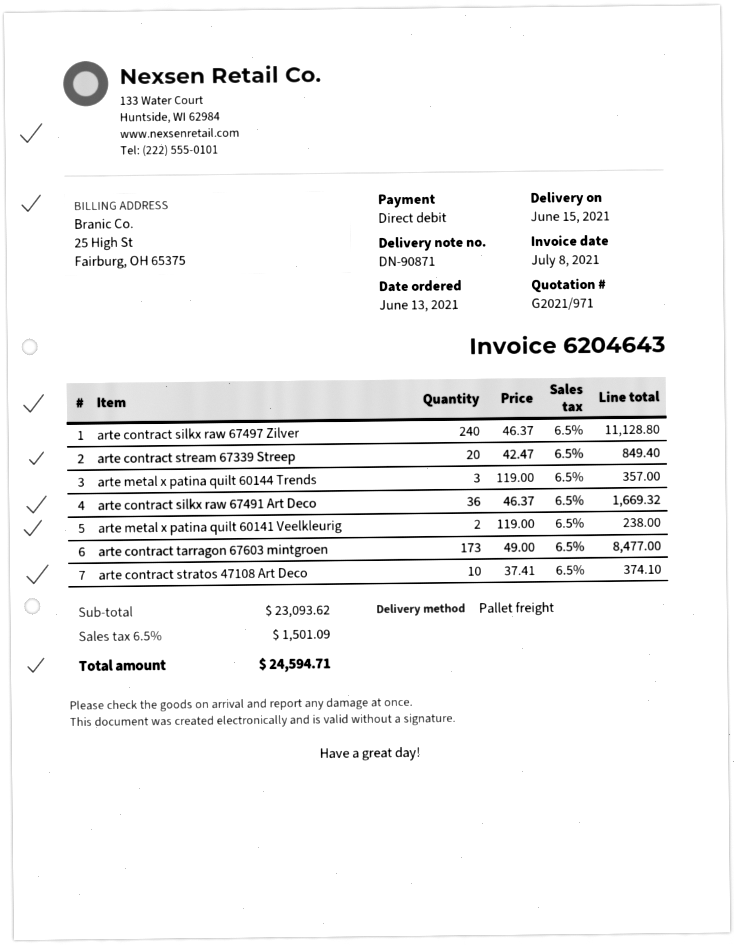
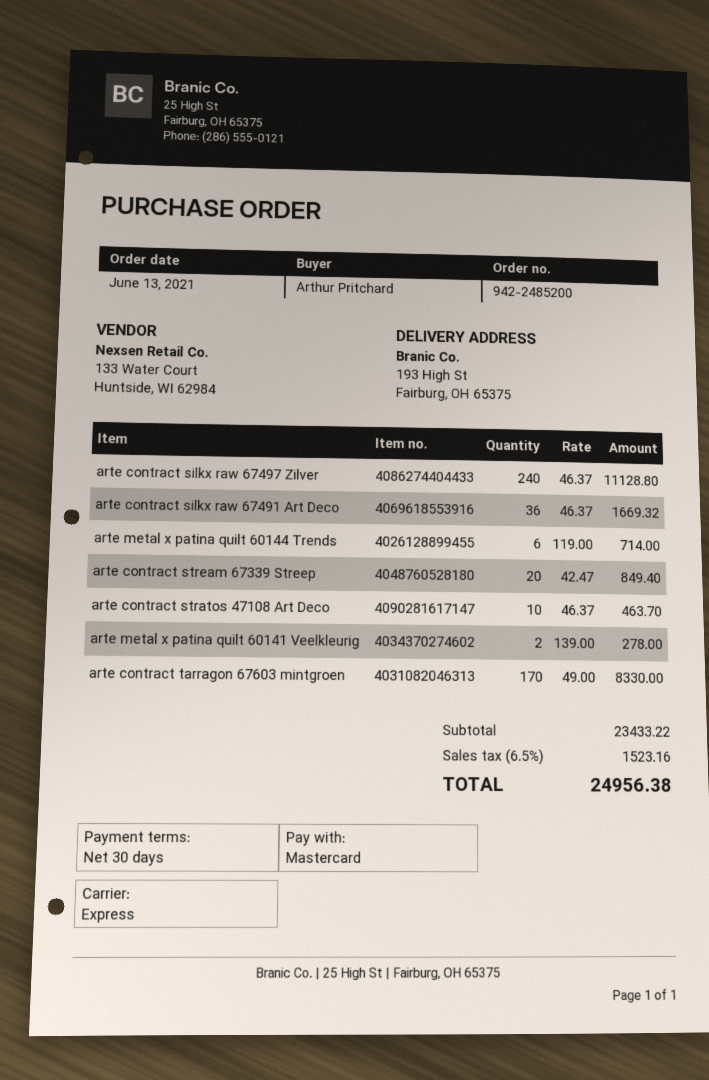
payment method: direct debit -> Mastercard
shipping method: pallet freight -> express
arte metal x patina quilt 60144 Trends: 3 x 119.00 = 357.00 -> 6 x 119.00 = 714.00
arte metal x patina quilt 60141 Veelkleurig: 2 x 119.00 = 238.00 -> 2 x 139.00 = 278.00
arte contract tarragon 67603 mintgroen: 173 x 49.00 = 8477.00 -> 170 x 49.00 = 8330.00
arte contract stratos 47108 Art Deco: 10 x 37.41 = 374.10 -> 10 x 46.37 = 463.70
subtotal: 23093.62 -> 23433.22
tax: 6.5% = 1501.09 -> 6.5% = 1523.16
total: 24594.71 -> 24956.38

